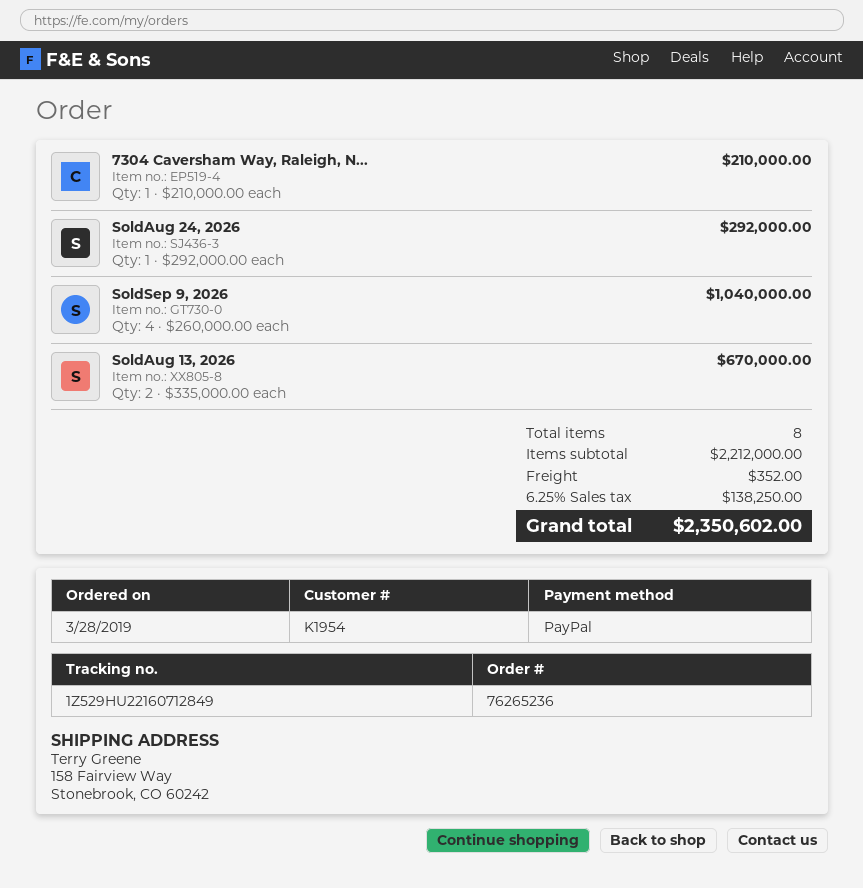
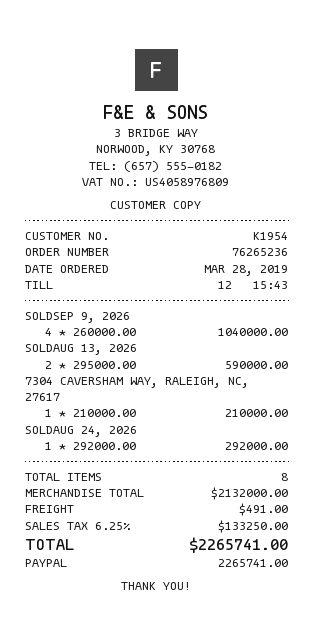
SoldAug 13, 2026: 2 x 335000.00 = 670000.00 -> 2 x 295000.00 = 590000.00
subtotal: 2212000.00 -> 2132000.00
shipping: 352.00 -> 491.00
tax: 6.25% = 138250.00 -> 6.25% = 133250.00
total: 2350602.00 -> 2265741.00

